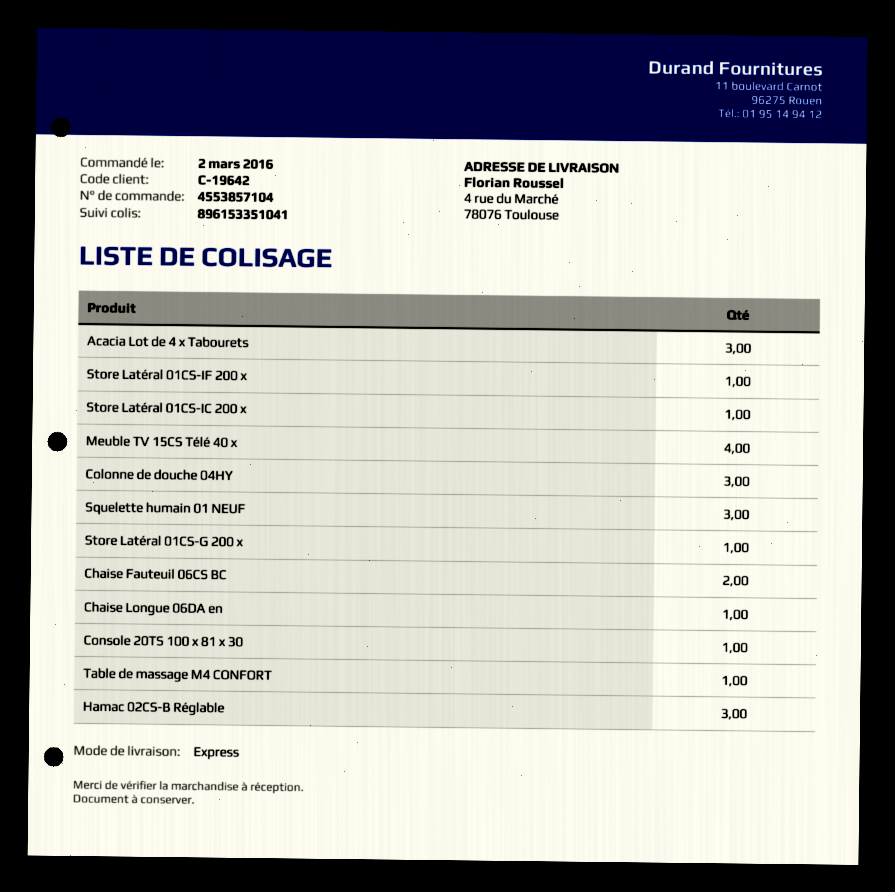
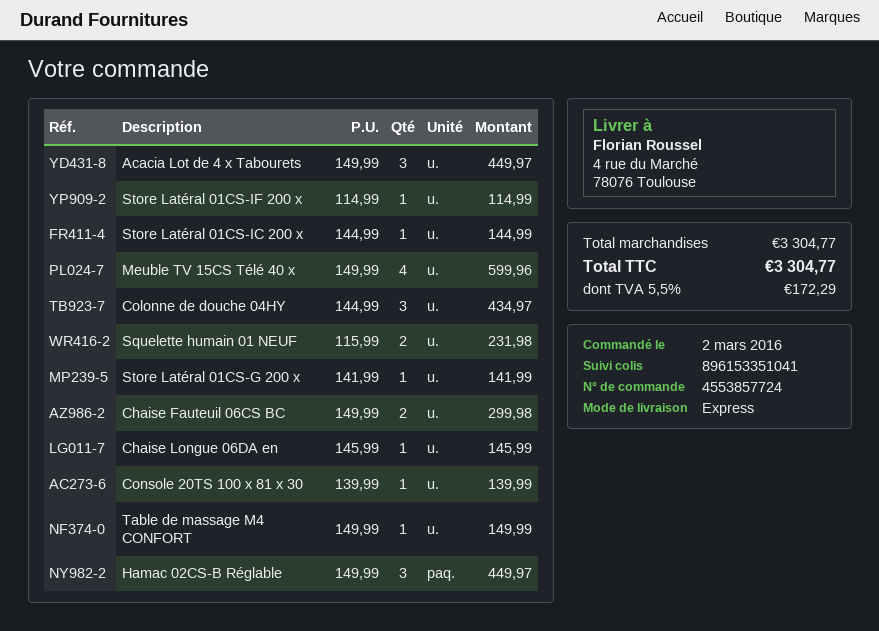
order number: 4553857104 -> 4553857724
Squelette humain 01 NEUF: 3 -> 2

